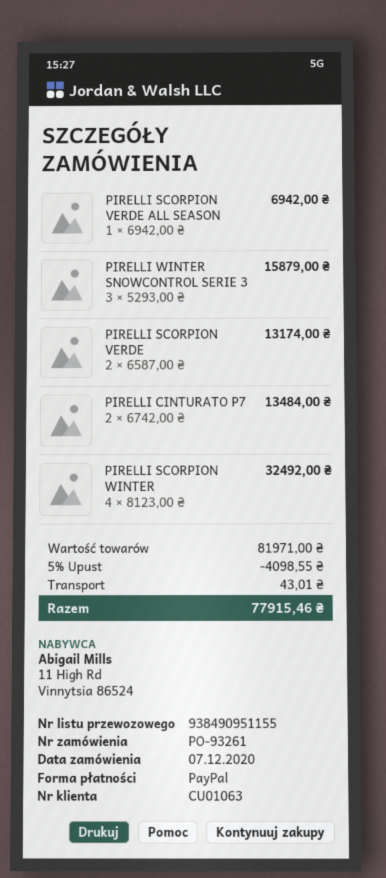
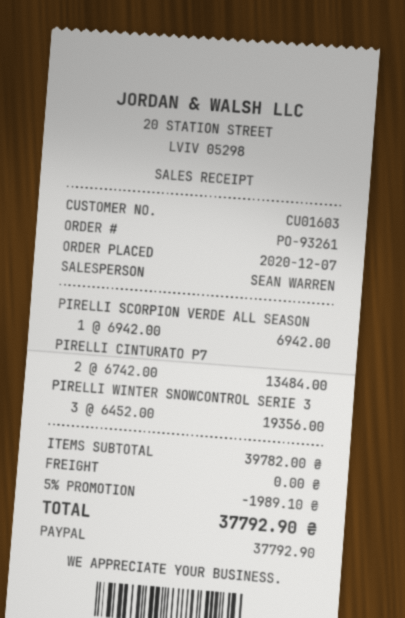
customer number: CU01063 -> CU01603
PIRELLI WINTER SNOWCONTROL SERIE 3: 3 x 5293.00 = 15879.00 -> 3 x 6452.00 = 19356.00
PIRELLI SCORPION VERDE: 2 x 6587.00 = 13174.00 -> none
PIRELLI SCORPION WINTER: 4 x 8123.00 = 32492.00 -> none
subtotal: 81971.00 -> 39782.00
discount: 5% = 4098.55 -> 5% = 1989.10
shipping: 43.01 -> 0.00
total: 77915.46 -> 37792.90

